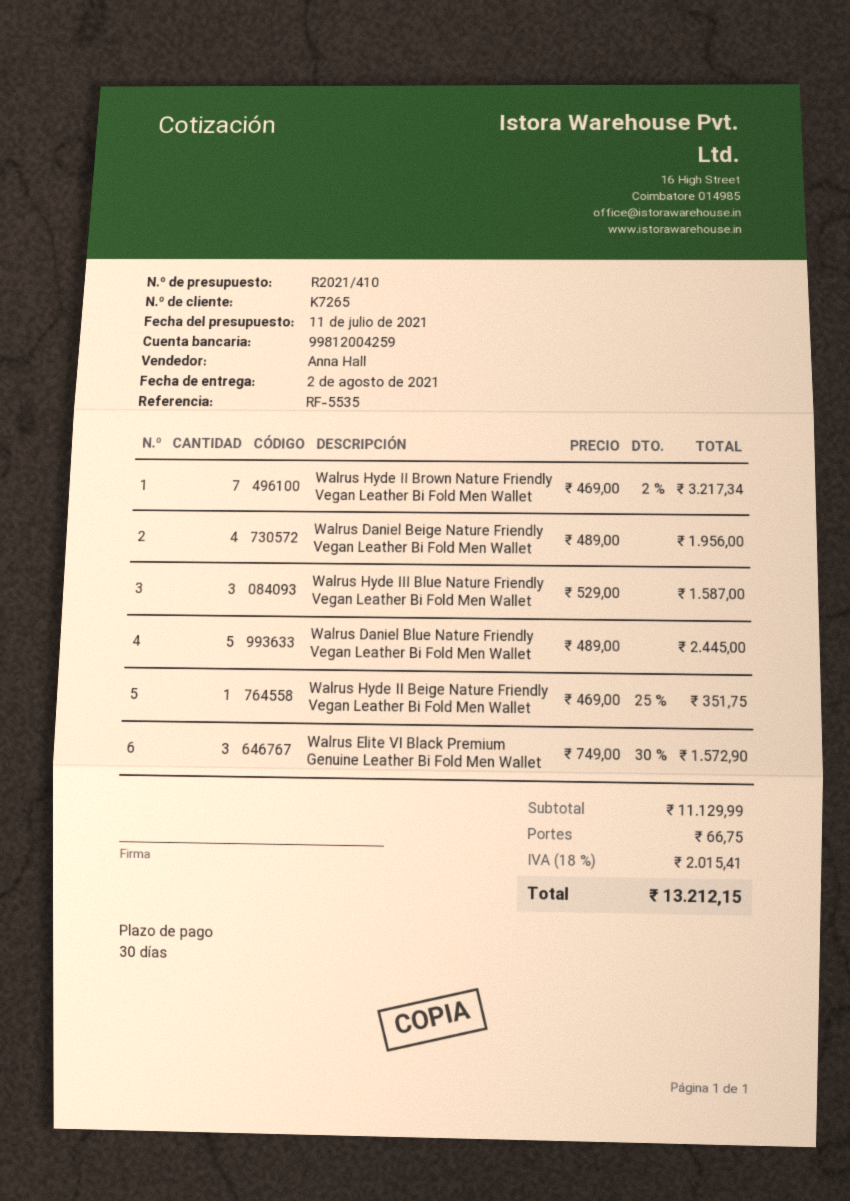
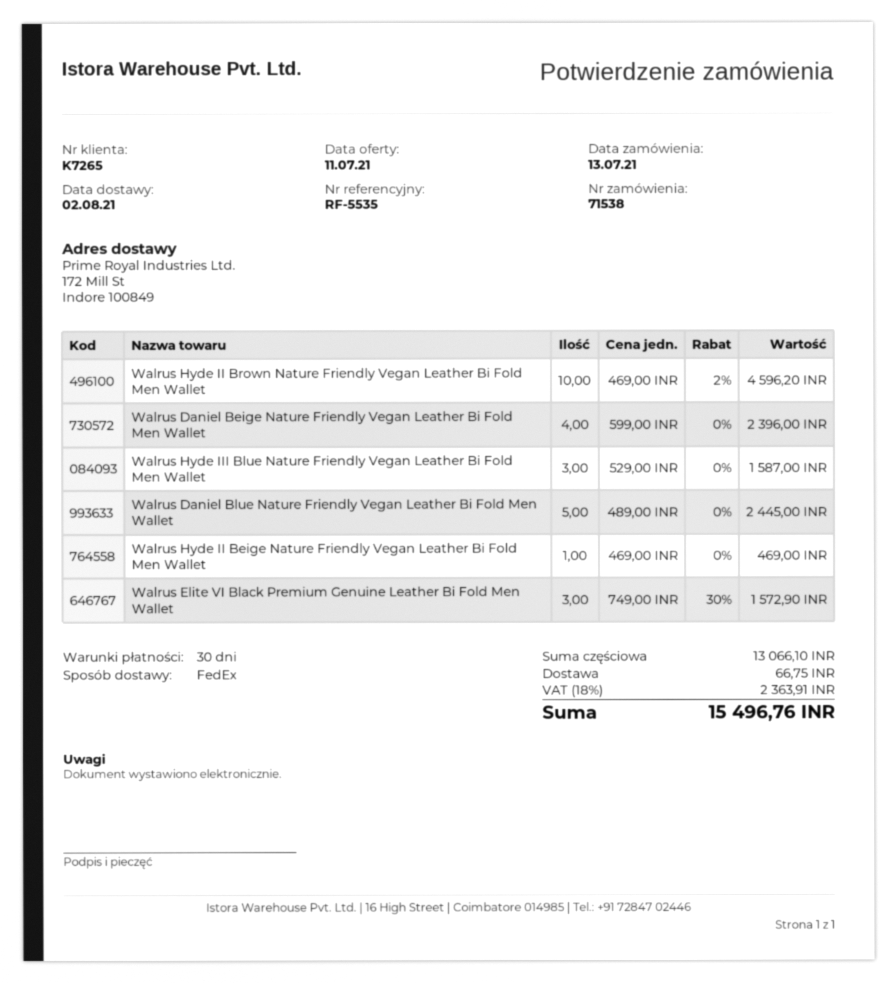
Walrus Hyde II Brown Nature Friendly Vegan Leather Bi Fold Men Wallet: 7 x 469.00 - 2% = 3217.34 -> 10 x 469.00 - 2% = 4596.20
Walrus Daniel Beige Nature Friendly Vegan Leather Bi Fold Men Wallet: 4 x 489.00 = 1956.00 -> 4 x 599.00 = 2396.00
Walrus Hyde II Beige Nature Friendly Vegan Leather Bi Fold Men Wallet: 1 x 469.00 - 25% = 351.75 -> 1 x 469.00 = 469.00
subtotal: 11129.99 -> 13066.10
tax: 18% = 2015.41 -> 18% = 2363.91
total: 13212.15 -> 15496.76

